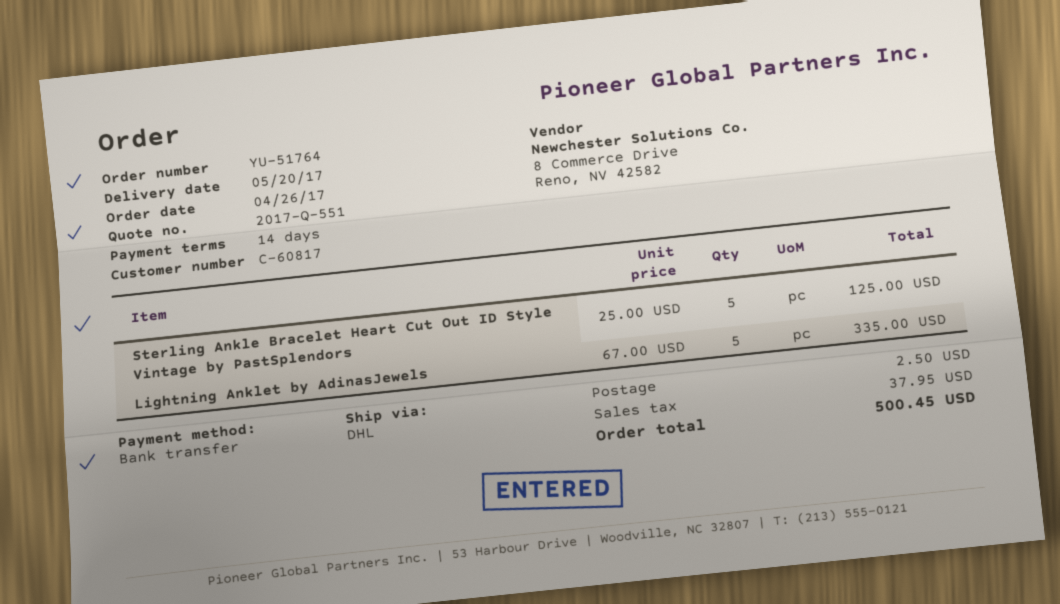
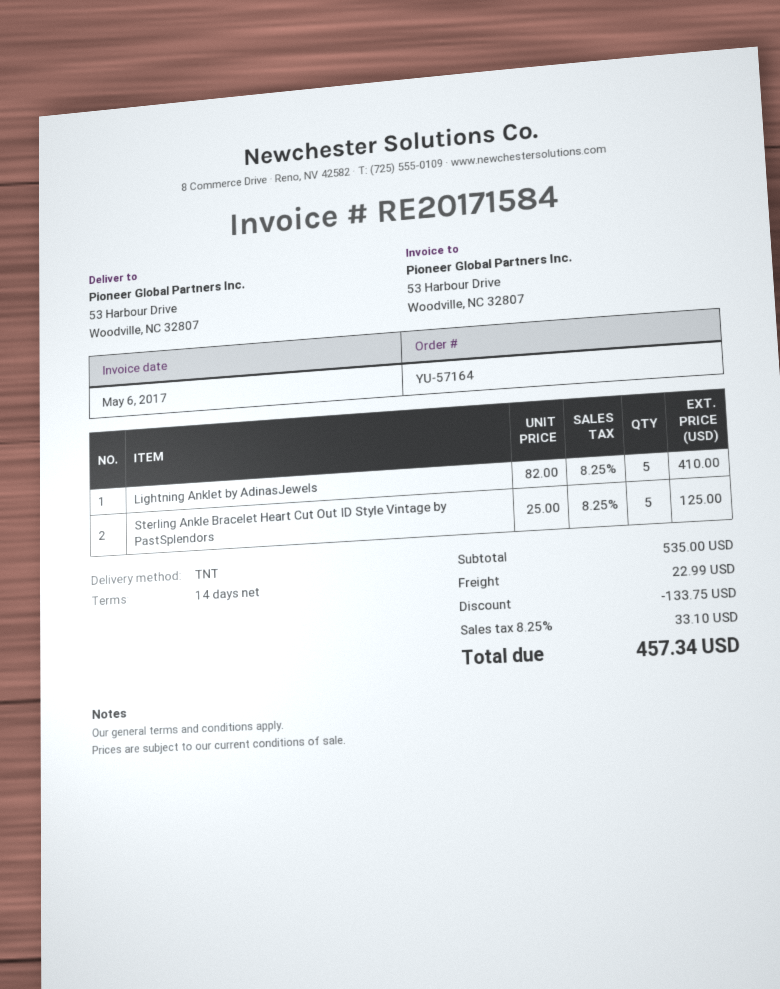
order number: YU-51764 -> YU-57164
shipping method: DHL -> TNT
Lightning Anklet by AdinasJewels: 5 x 67.00 = 335.00 -> 5 x 82.00 = 410.00
discount: none -> 133.75
shipping: 2.50 -> 22.99
tax: 37.95 -> 33.10
total: 500.45 -> 457.34

